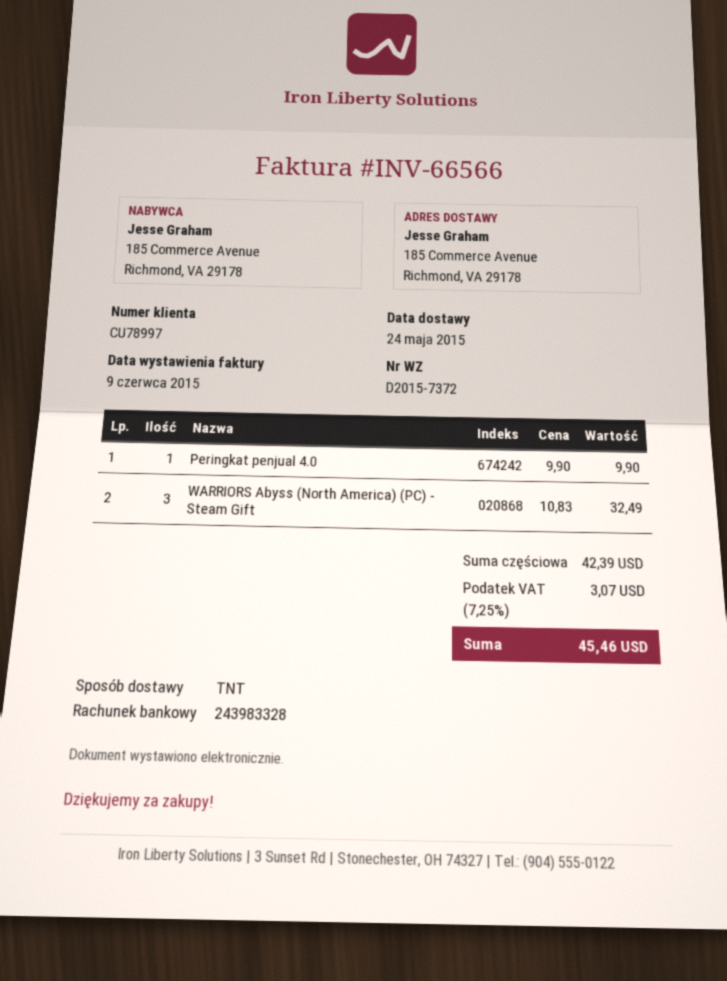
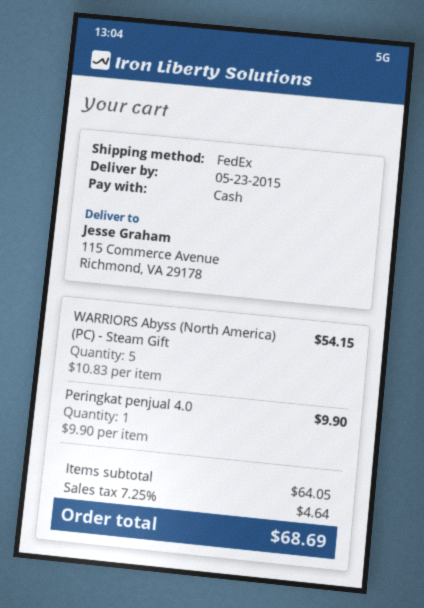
delivery date: 2015-05-24 -> 2015-05-23
shipping method: TNT -> FedEx
ship to: 185 Commerce Avenue, Richmond, VA 29178 -> 115 Commerce Avenue, Richmond, VA 29178
WARRIORS Abyss (North America) (PC) - Steam Gift: 3 x 10.83 = 32.49 -> 5 x 10.83 = 54.15
subtotal: 42.39 -> 64.05
tax: 7.25% = 3.07 -> 7.25% = 4.64
total: 45.46 -> 68.69

